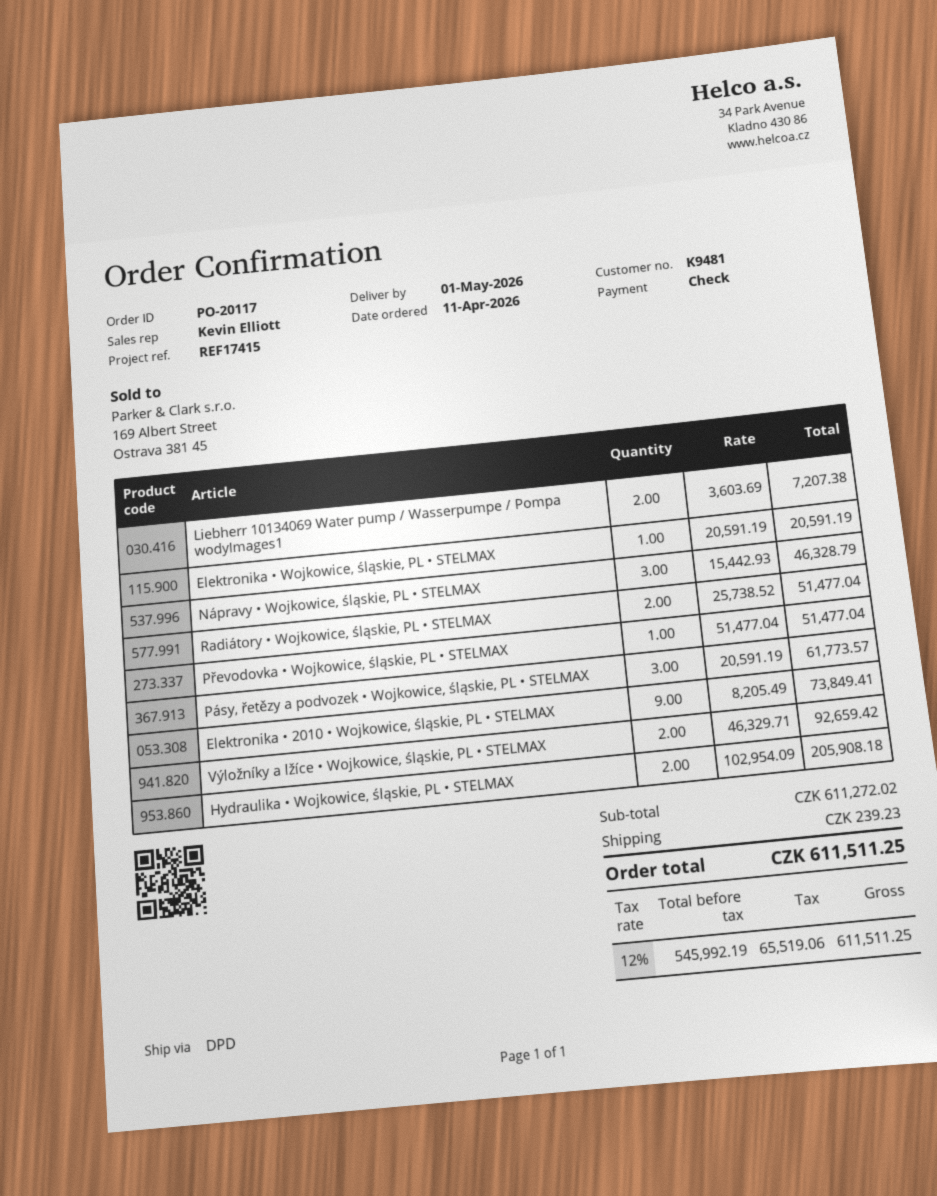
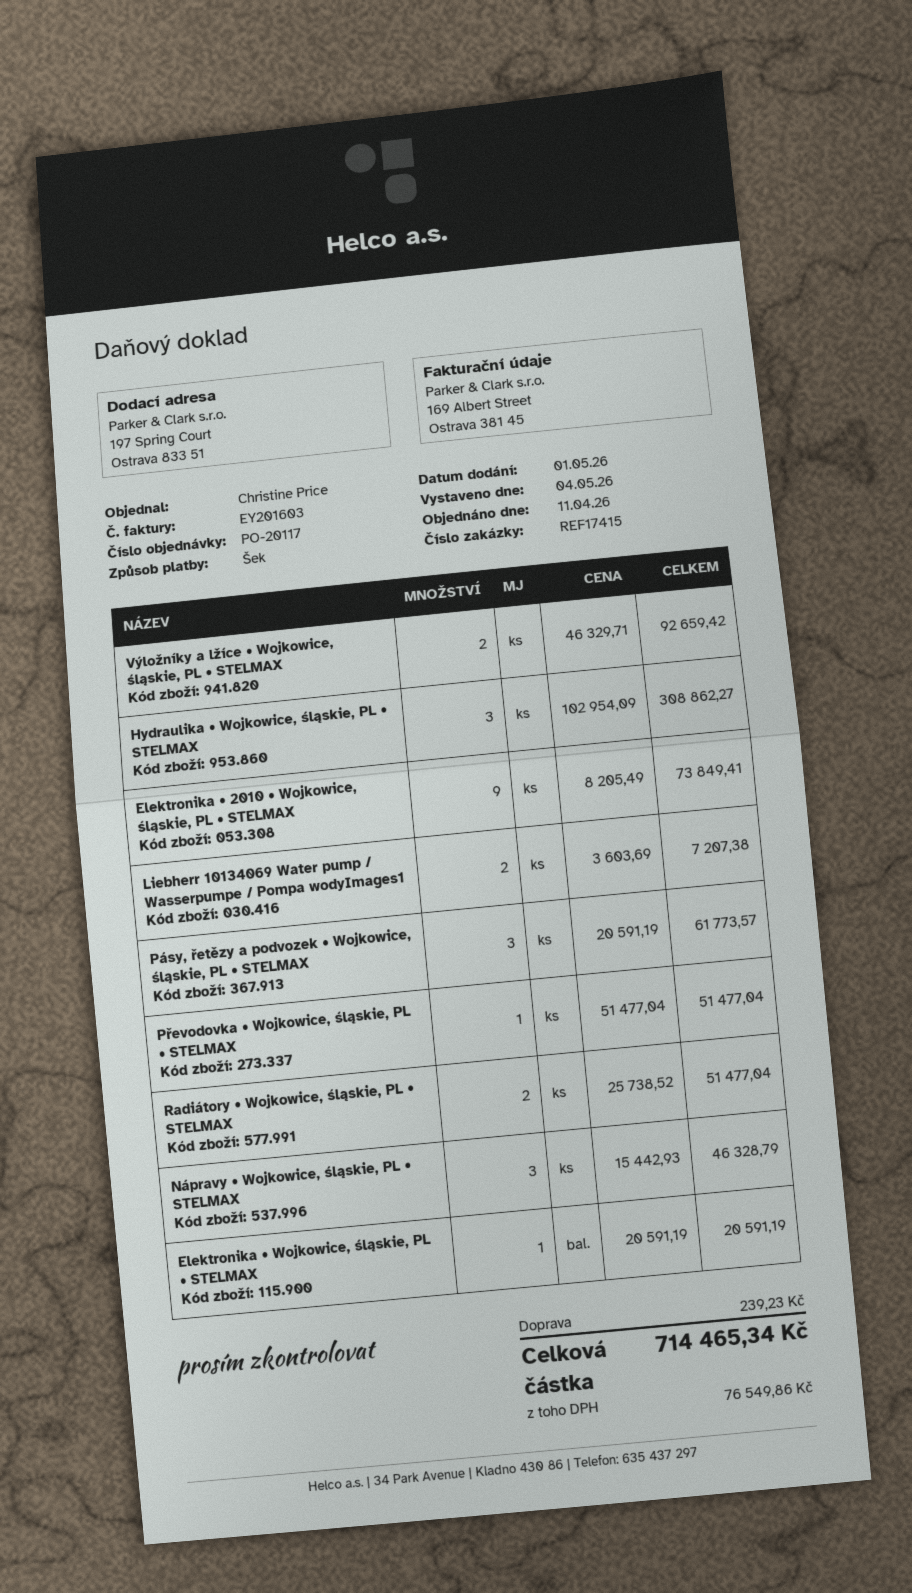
Hydraulika • Wojkowice, śląskie, PL • STELMAX: 2 x 102954.09 = 205908.18 -> 3 x 102954.09 = 308862.27
tax: 65519.06 -> 76549.86
total: 611511.25 -> 714465.34

